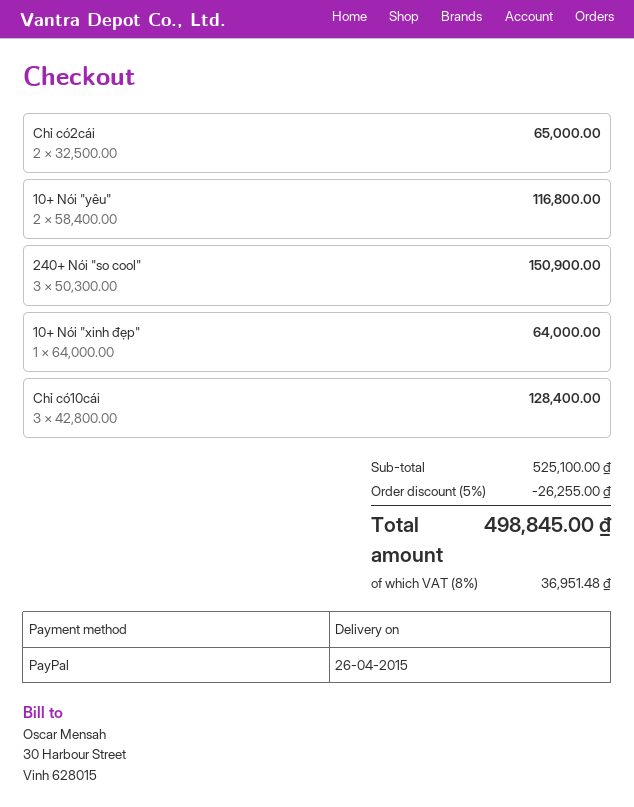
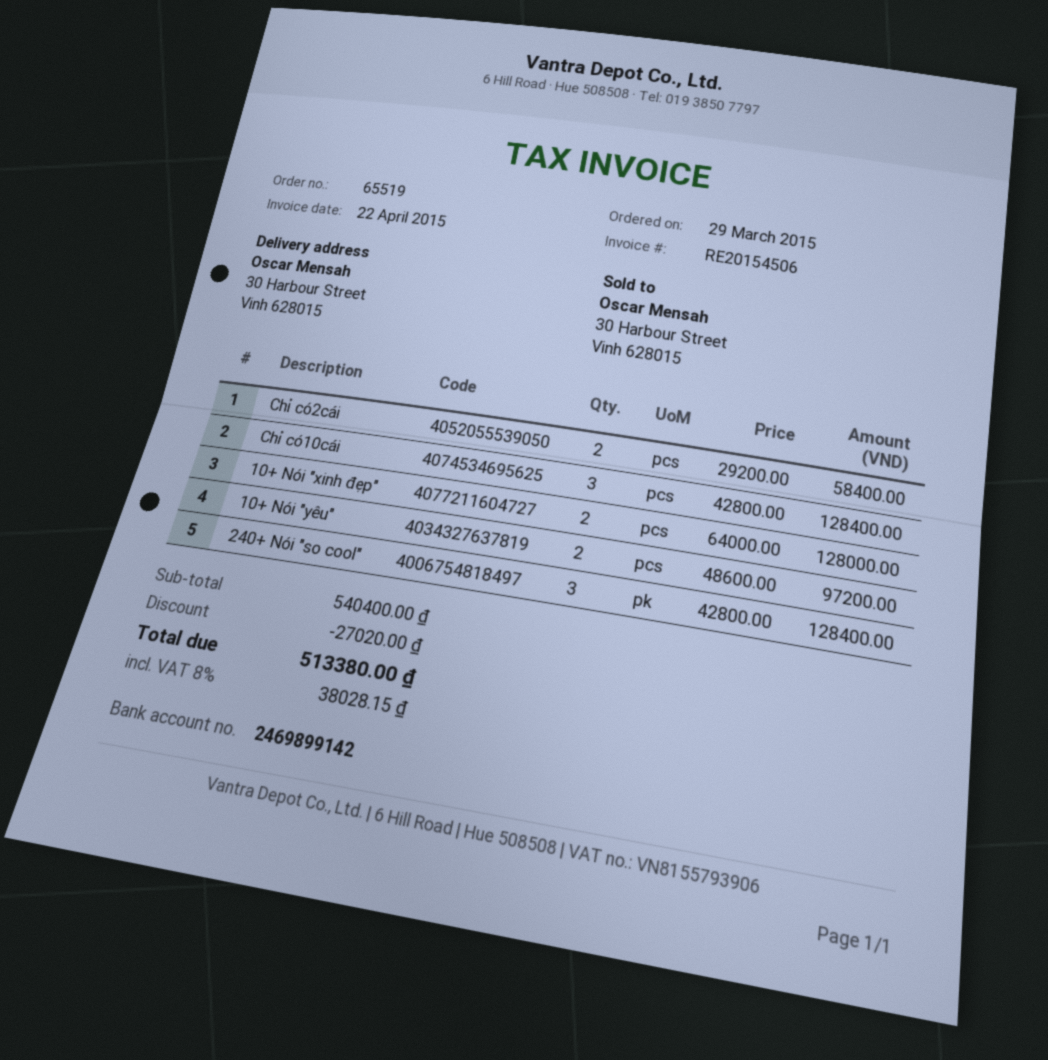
Chỉ có2cái: 2 x 32500.00 = 65000.00 -> 2 x 29200.00 = 58400.00
10+ Nói "yêu": 2 x 58400.00 = 116800.00 -> 2 x 48600.00 = 97200.00
240+ Nói "so cool": 3 x 50300.00 = 150900.00 -> 3 x 42800.00 = 128400.00
10+ Nói "xinh đẹp": 1 x 64000.00 = 64000.00 -> 2 x 64000.00 = 128000.00
subtotal: 525100.00 -> 540400.00
discount: 26255.00 -> 27020.00
tax: 8% = 36951.48 -> 8% = 38028.15
total: 498845.00 -> 513380.00

